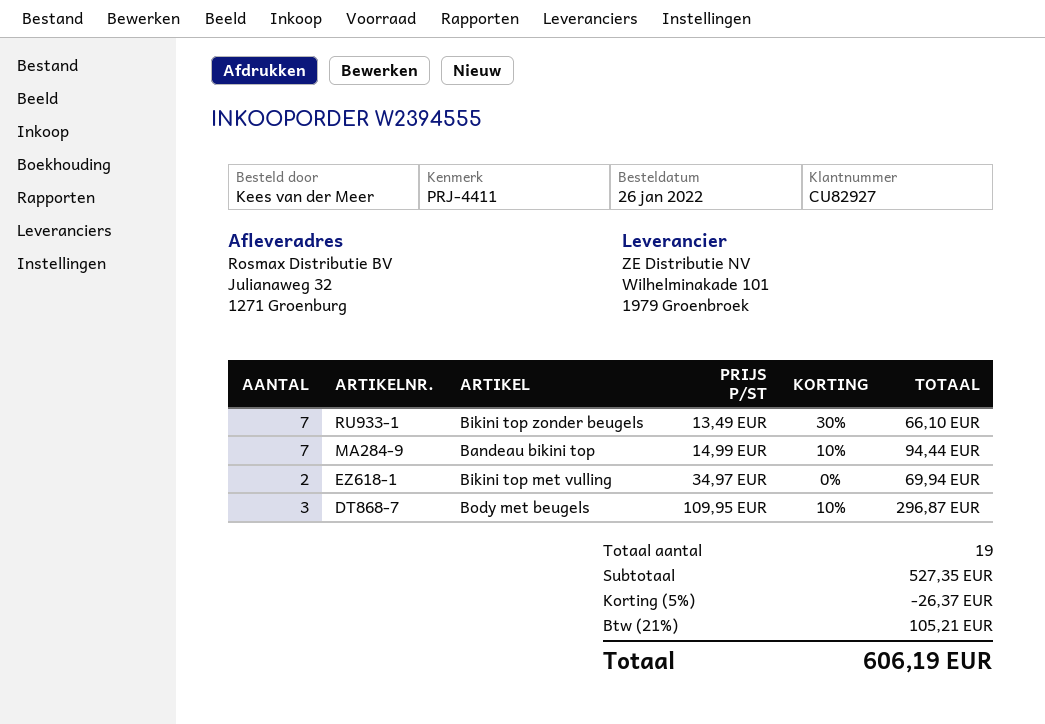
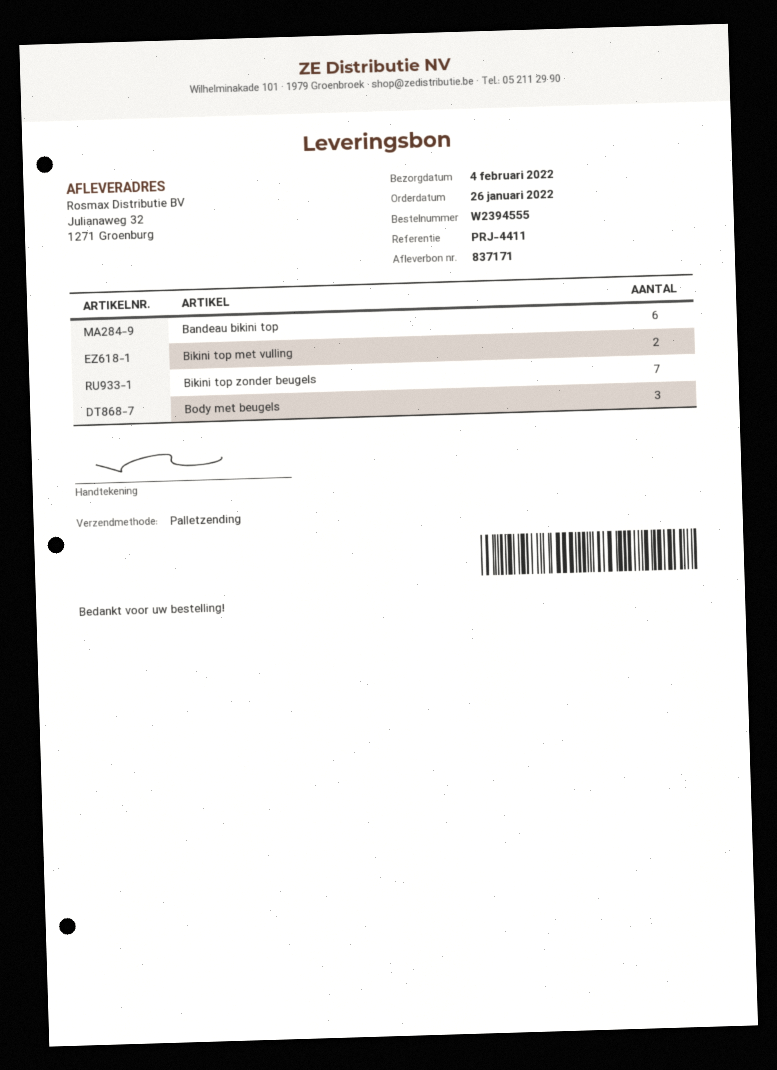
Bandeau bikini top: 7 -> 6

